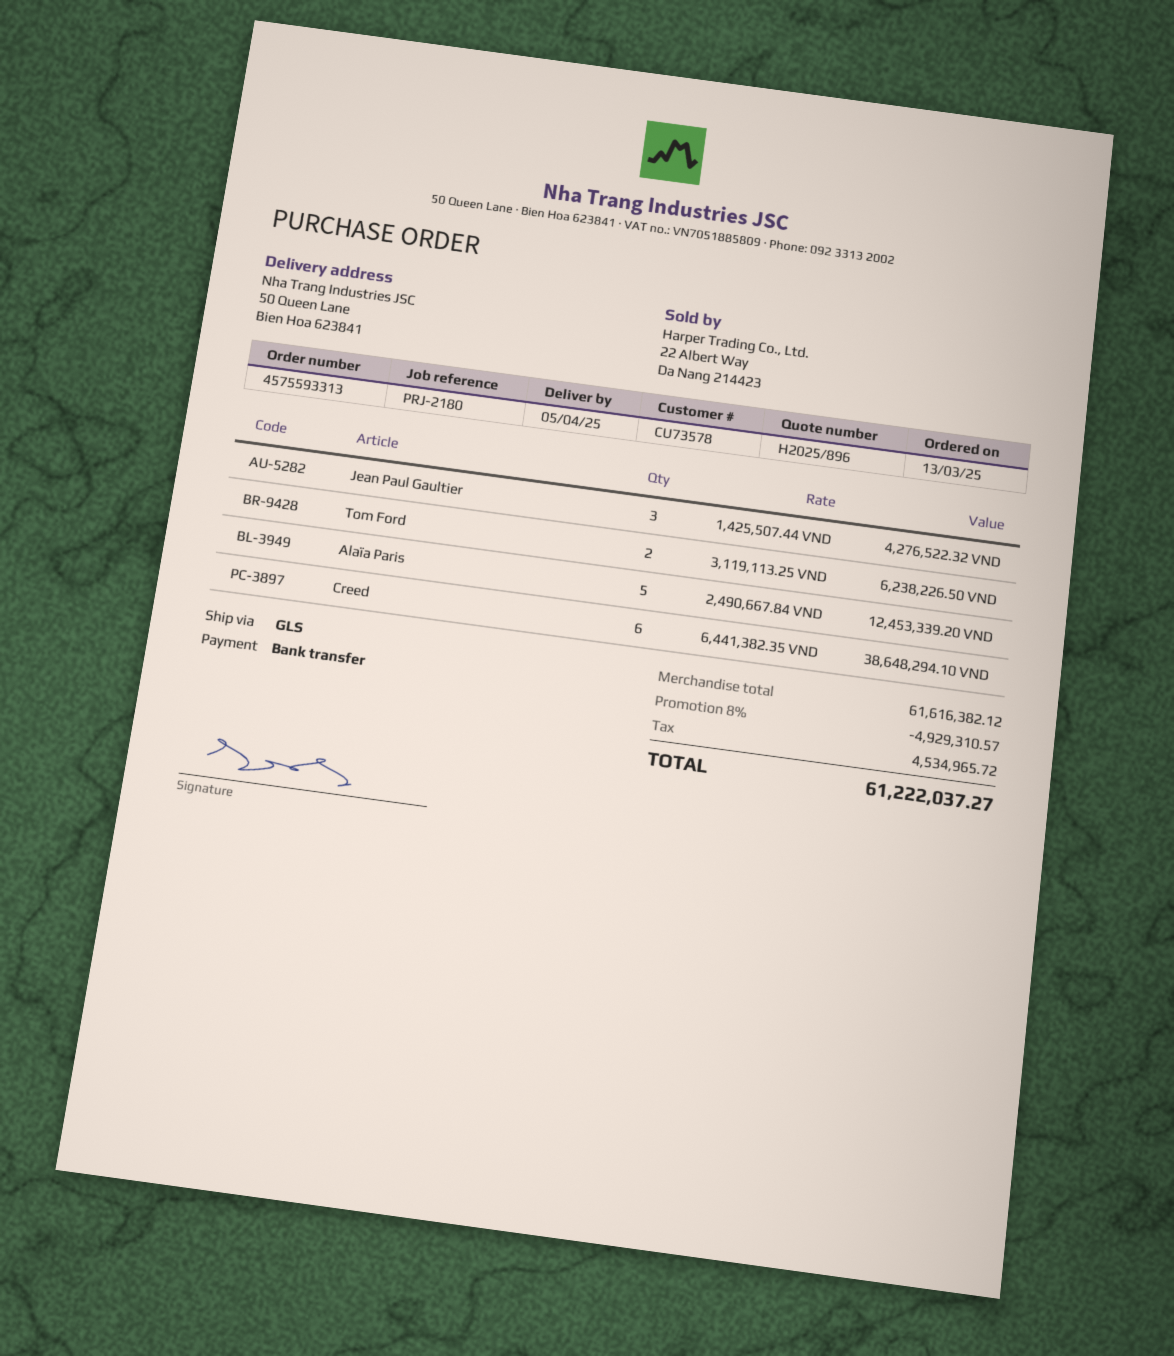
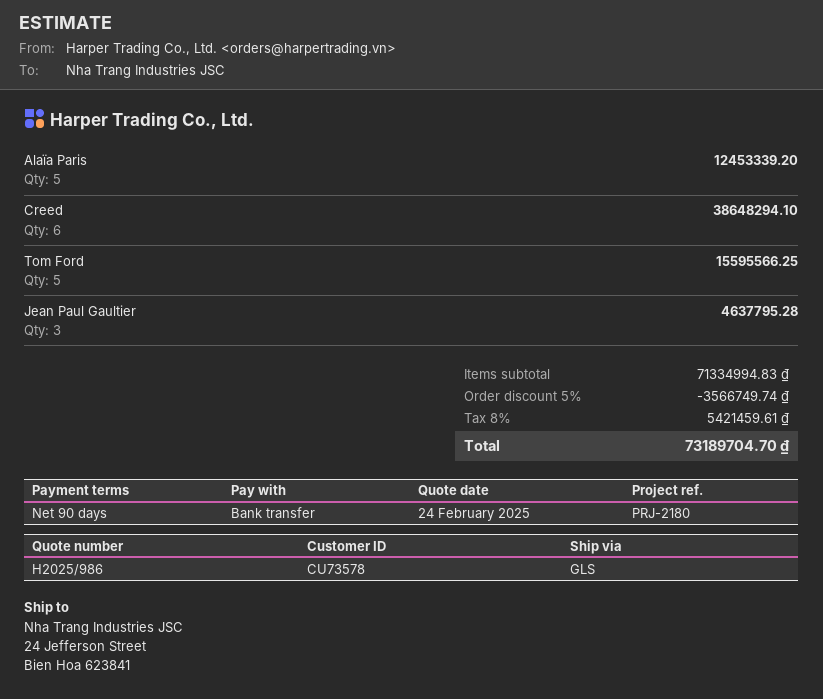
quote number: H2025/896 -> H2025/986
ship to: 50 Queen Lane, Bien Hoa 623841 -> 24 Jefferson Street, Bien Hoa 623841
Jean Paul Gaultier: 3 for 4276522.32 -> 3 for 4637795.28
Tom Ford: 2 for 6238226.50 -> 5 for 15595566.25
subtotal: 61616382.12 -> 71334994.83
discount: 8% = 4929310.57 -> 5% = 3566749.74
tax: 4534965.72 -> 5421459.61
total: 61222037.27 -> 73189704.70

